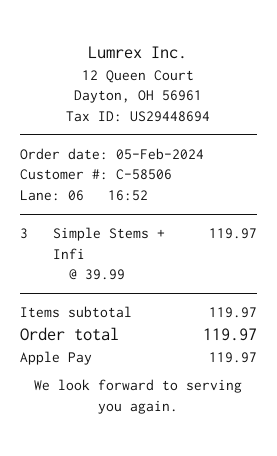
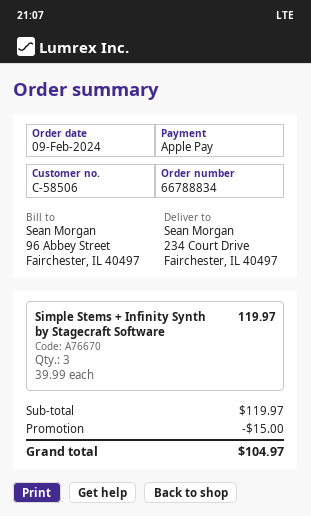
order date: 2024-02-05 -> 2024-02-09
discount: none -> 15.00
total: 119.97 -> 104.97

